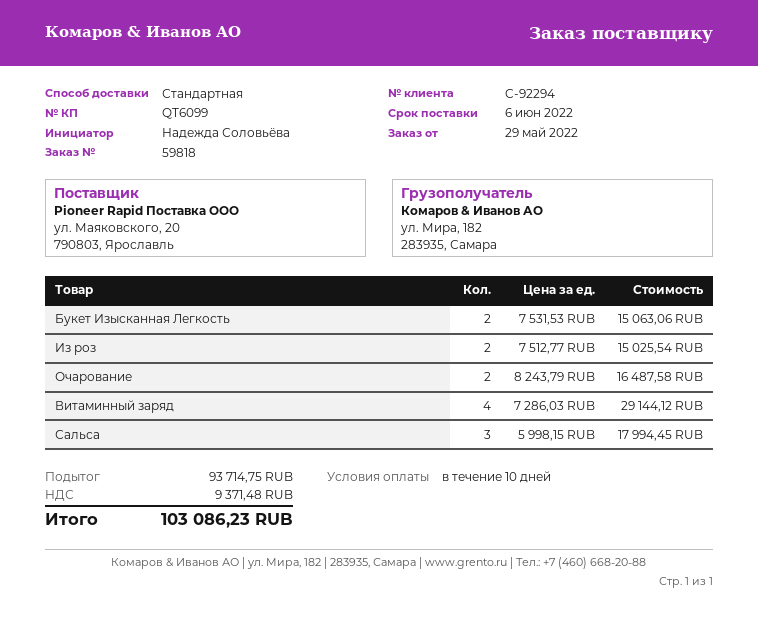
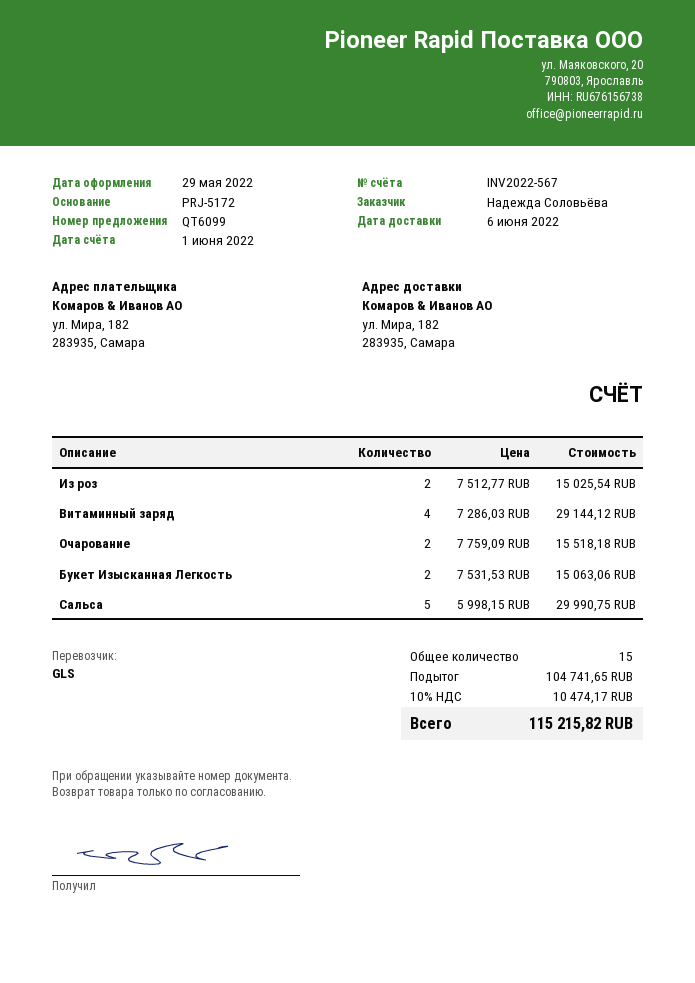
shipping method: standard -> GLS
Очарование: 2 x 8243.79 = 16487.58 -> 2 x 7759.09 = 15518.18
Сальса: 3 x 5998.15 = 17994.45 -> 5 x 5998.15 = 29990.75
subtotal: 93714.75 -> 104741.65
tax: 9371.48 -> 10474.17
total: 103086.23 -> 115215.82

